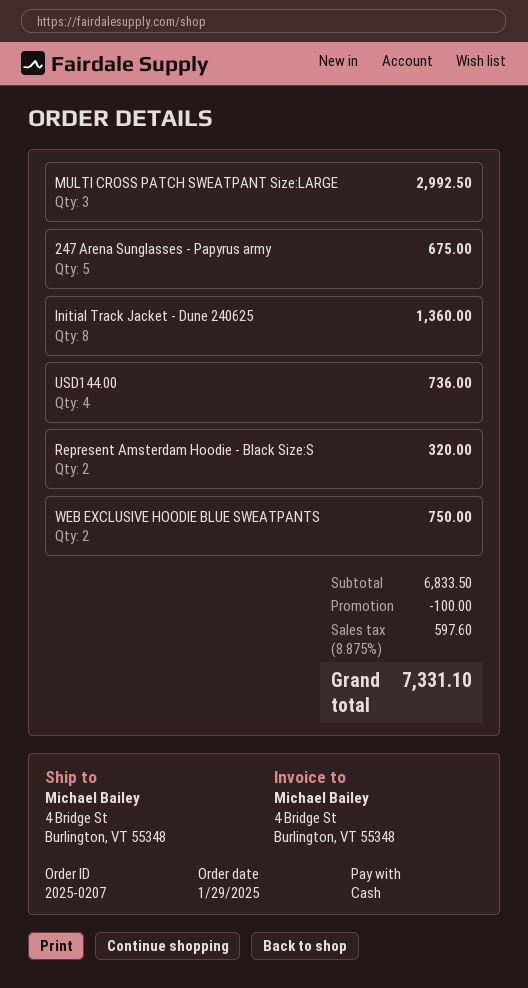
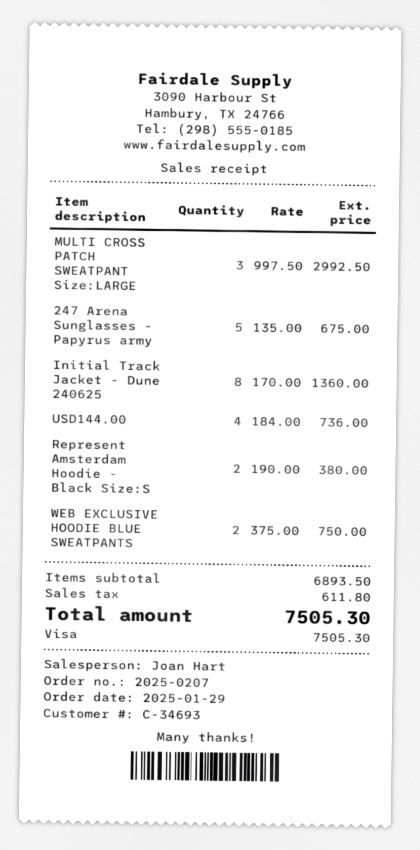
payment method: cash -> Visa
Represent Amsterdam Hoodie - Black Size:S: 2 for 320.00 -> 2 for 380.00
subtotal: 6833.50 -> 6893.50
discount: 100.00 -> none
tax: 597.60 -> 611.80
total: 7331.10 -> 7505.30

